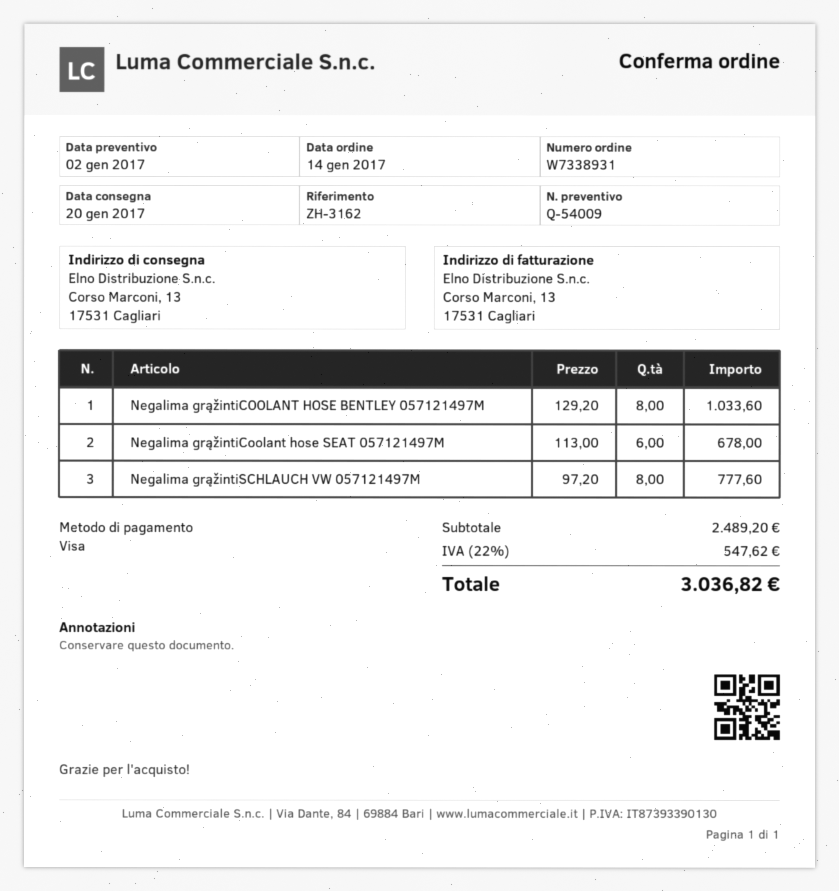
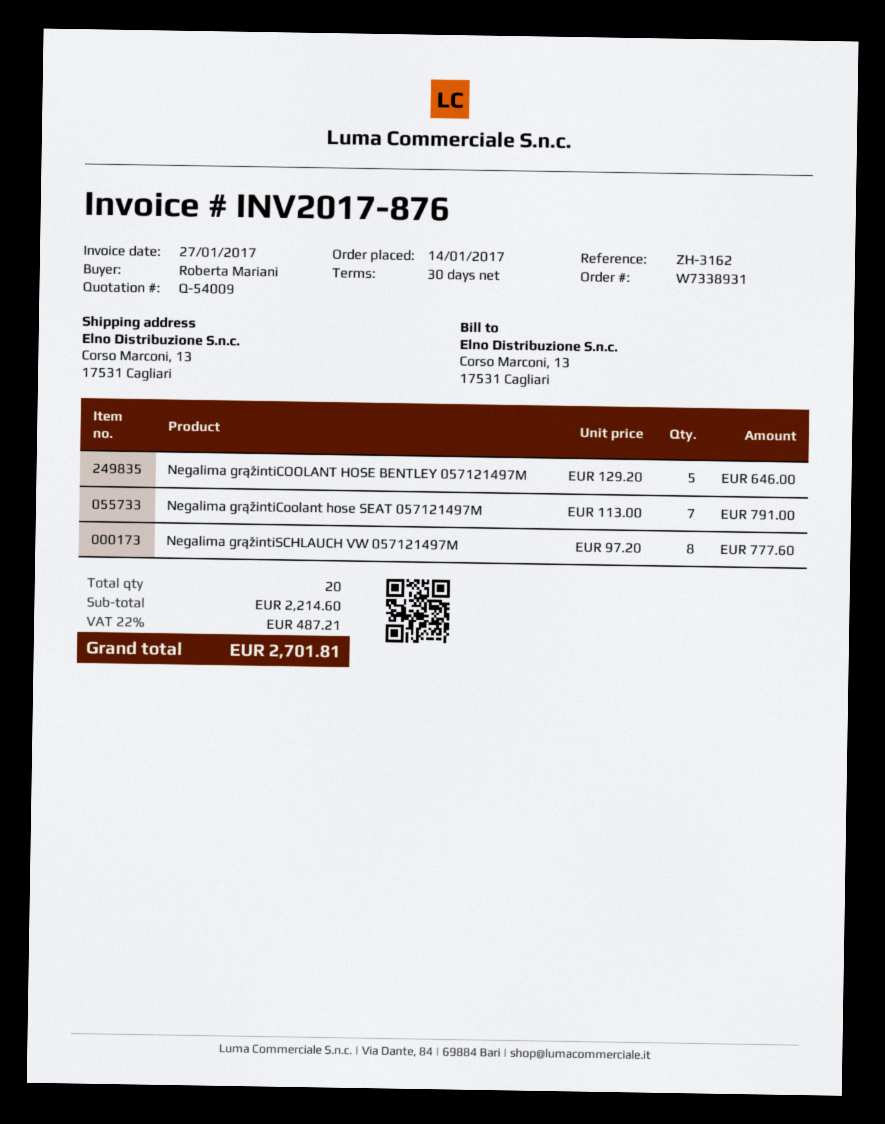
Negalima grąžintiCOOLANT HOSE BENTLEY 057121497M: 8 x 129.20 = 1033.60 -> 5 x 129.20 = 646.00
Negalima grąžintiCoolant hose SEAT 057121497M: 6 x 113.00 = 678.00 -> 7 x 113.00 = 791.00
subtotal: 2489.20 -> 2214.60
tax: 22% = 547.62 -> 22% = 487.21
total: 3036.82 -> 2701.81

